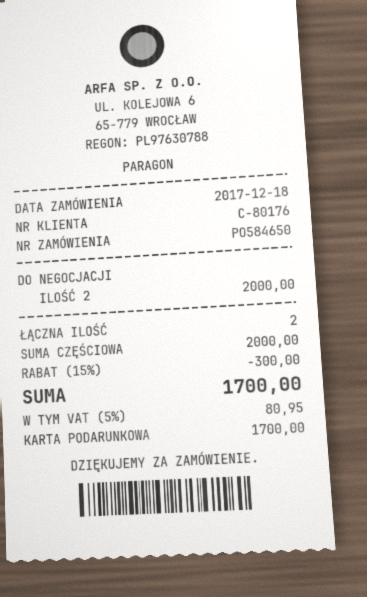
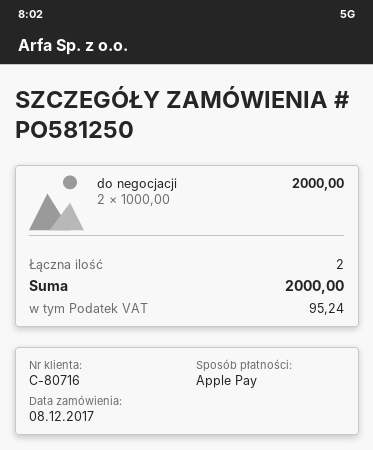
order number: PO584650 -> PO581250
order date: 2017-12-18 -> 2017-12-08
customer number: C-80176 -> C-80716
payment method: gift card -> Apple Pay
discount: 15% = 300.00 -> none
tax: 80.95 -> 95.24
total: 1700.00 -> 2000.00

